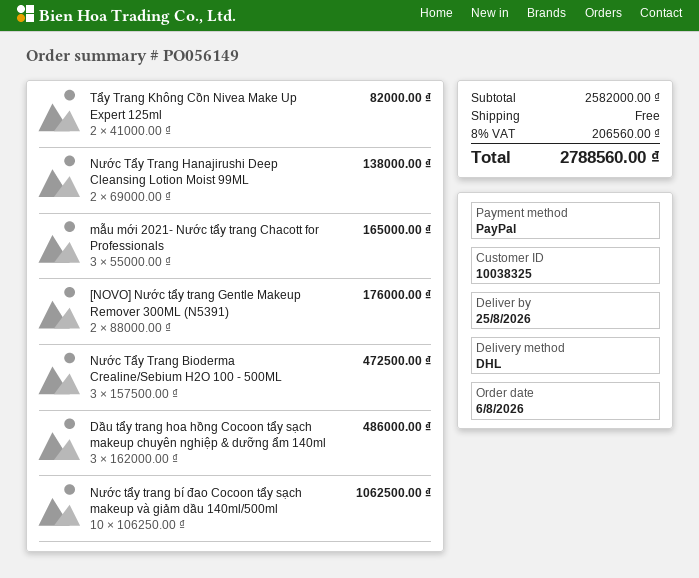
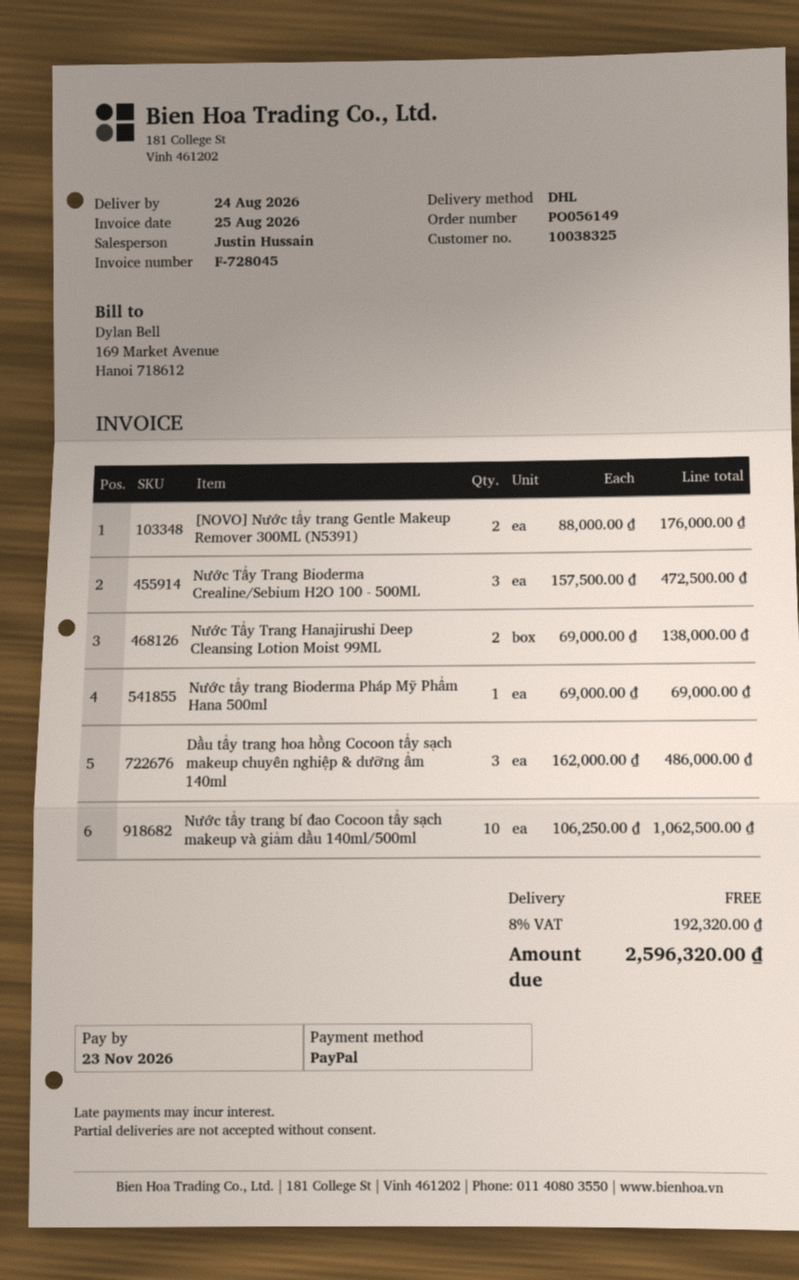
delivery date: 2026-08-25 -> 2026-08-24
Tẩy Trang Không Cồn Nivea Make Up Expert 125ml: 2 x 41000.00 = 82000.00 -> none
mẫu mới 2021- Nước tẩy trang Chacott for Professionals: 3 x 55000.00 = 165000.00 -> none
Nước tẩy trang Bioderma Pháp Mỹ Phẩm Hana 500ml: none -> 1 x 69000.00 = 69000.00
tax: 8% = 206560.00 -> 8% = 192320.00
total: 2788560.00 -> 2596320.00

